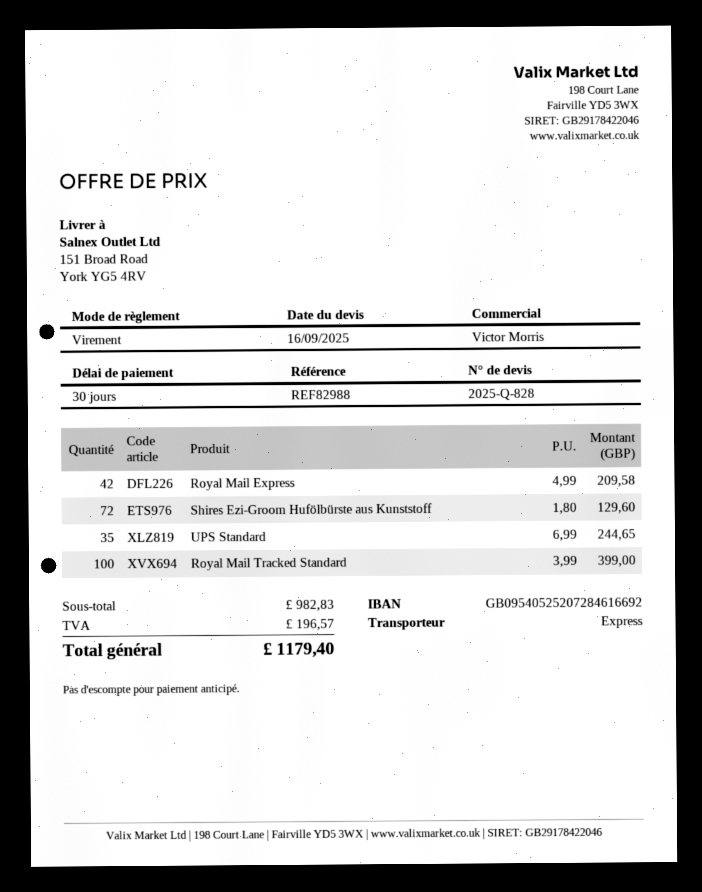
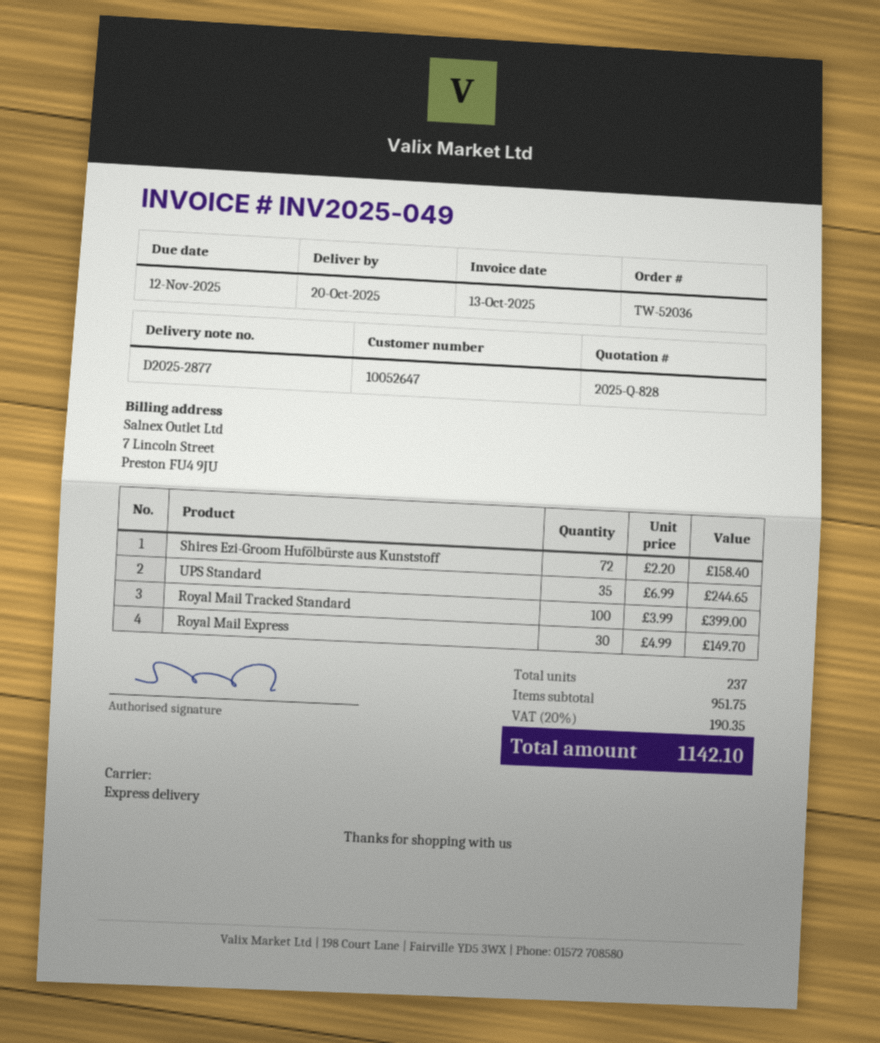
Royal Mail Express: 42 x 4.99 = 209.58 -> 30 x 4.99 = 149.70
Shires Ezi-Groom Hufölbürste aus Kunststoff: 72 x 1.80 = 129.60 -> 72 x 2.20 = 158.40
subtotal: 982.83 -> 951.75
tax: 196.57 -> 190.35
total: 1179.40 -> 1142.10

